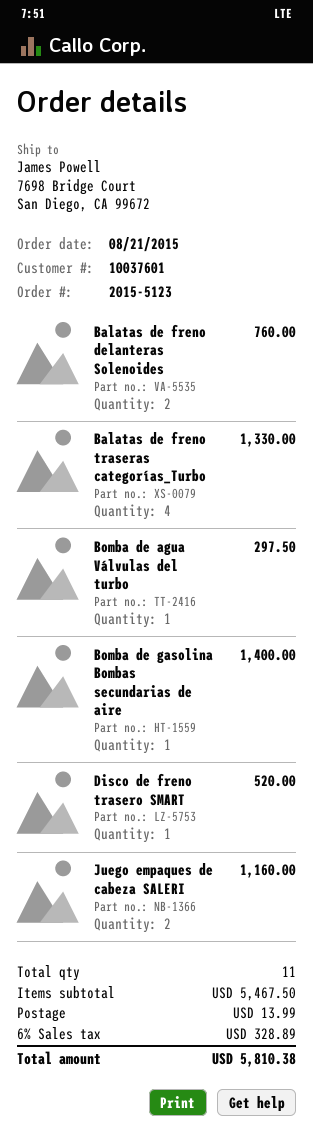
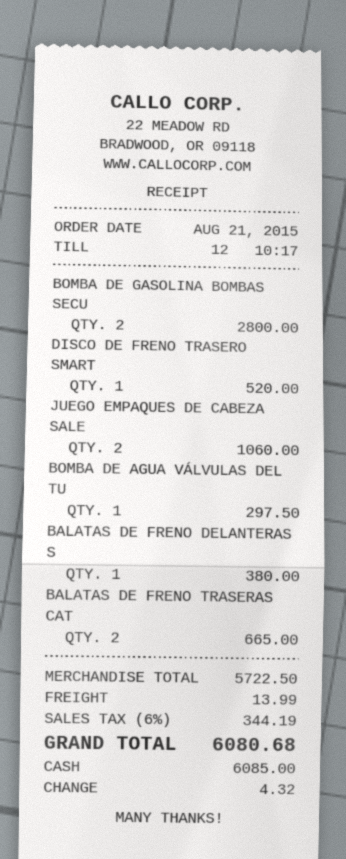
Balatas de freno delanteras Solenoides: 2 for 760.00 -> 1 for 380.00
Balatas de freno traseras categorías_Turbo: 4 for 1330.00 -> 2 for 665.00
Bomba de gasolina Bombas secundarias de aire: 1 for 1400.00 -> 2 for 2800.00
Juego empaques de cabeza SALERI: 2 for 1160.00 -> 2 for 1060.00
subtotal: 5467.50 -> 5722.50
tax: 6% = 328.89 -> 6% = 344.19
total: 5810.38 -> 6080.68

